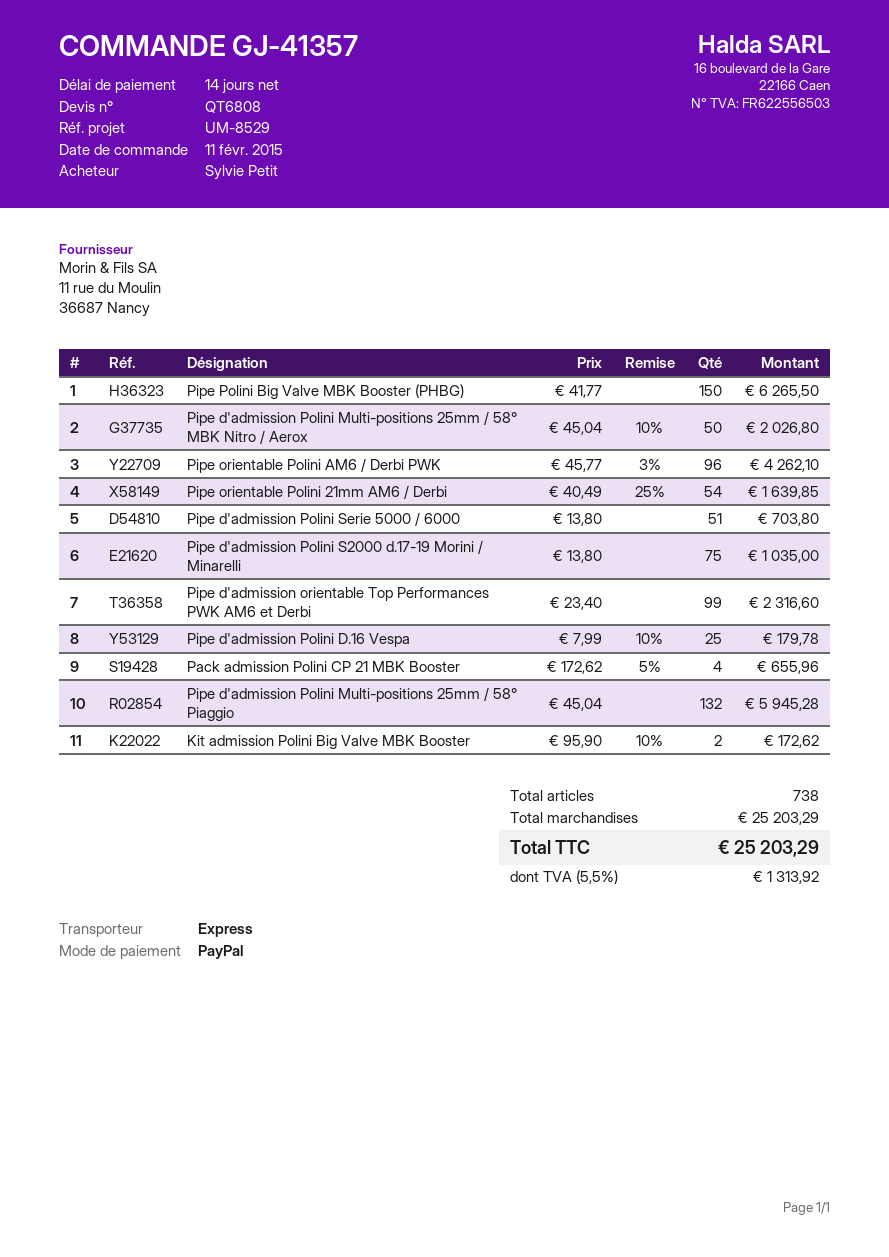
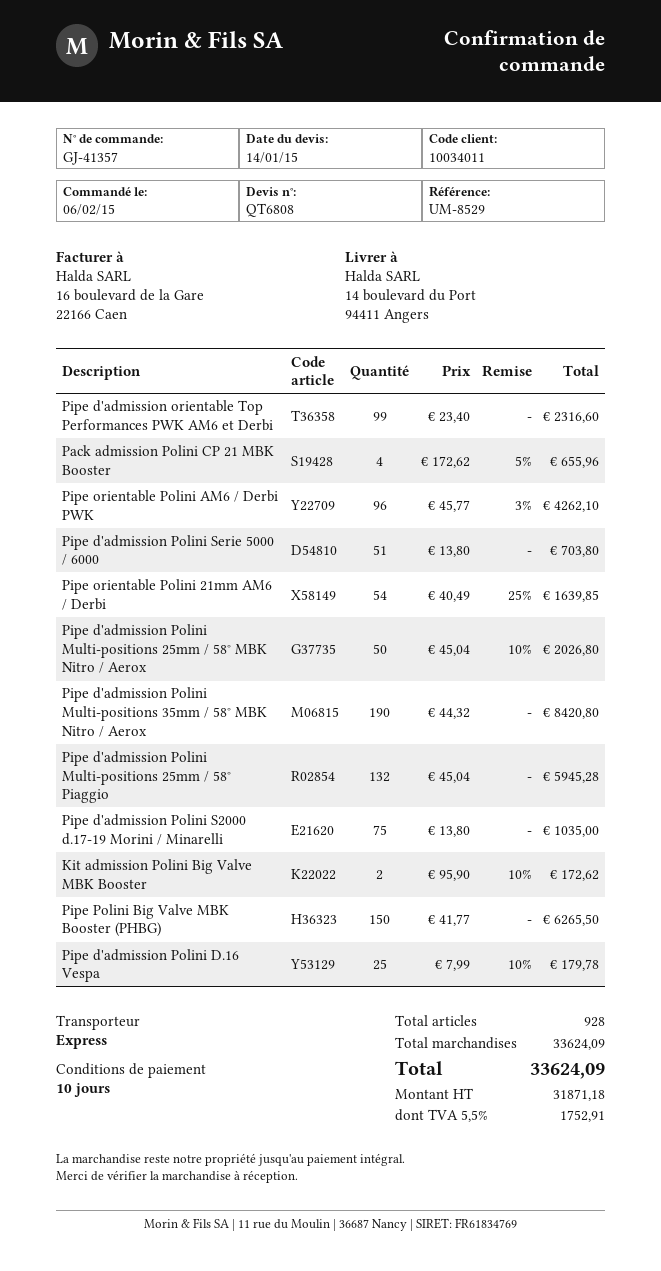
order date: 2015-02-11 -> 2015-02-06
payment terms: 14 days -> 10 days
Pipe d'admission Polini Multi-positions 35mm / 58° MBK Nitro / Aerox: none -> 190 x 44.32 = 8420.80
total quantity: 738 -> 928
subtotal: 25203.29 -> 33624.09
tax: 5.5% = 1313.92 -> 5.5% = 1752.91
total: 25203.29 -> 33624.09

